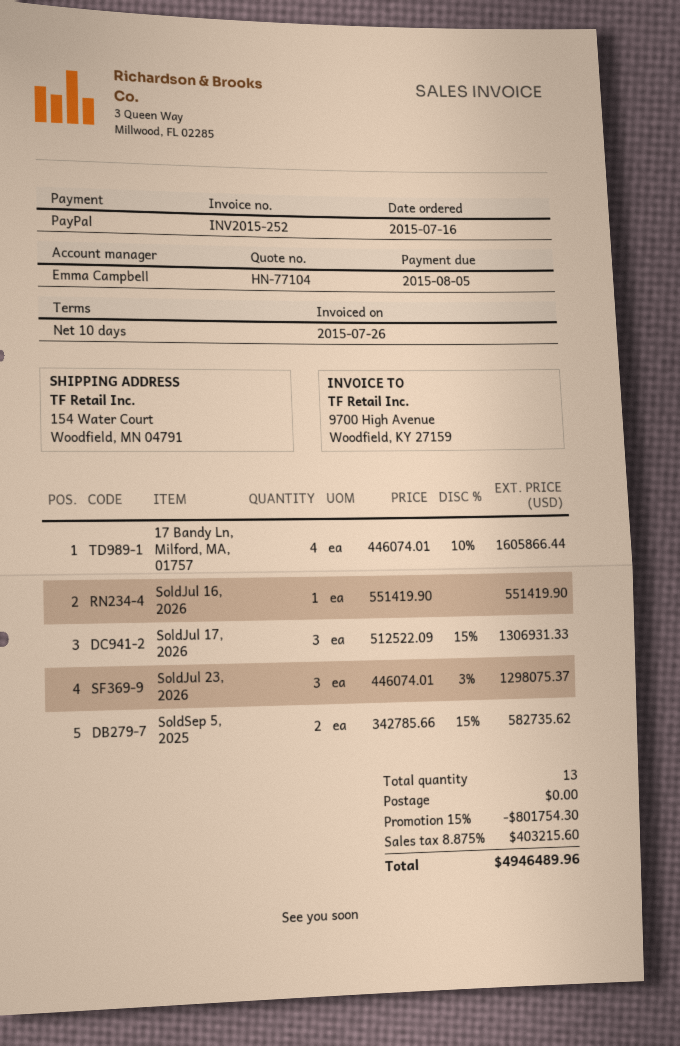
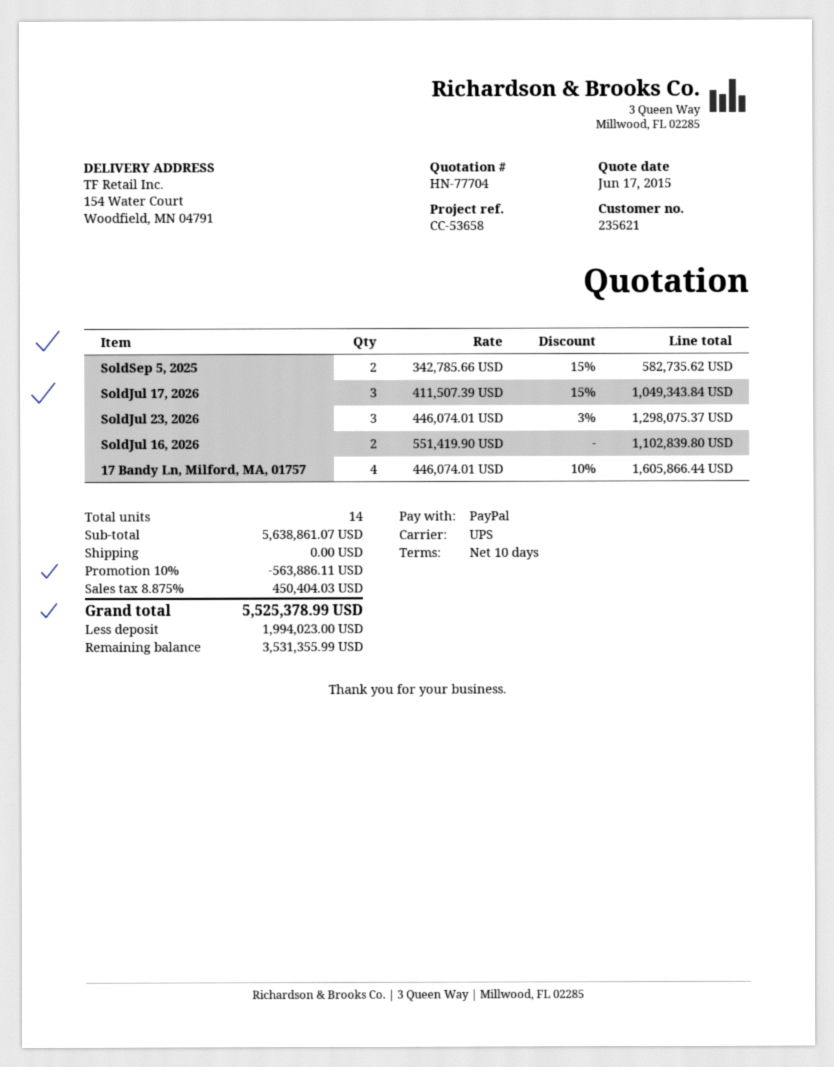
quote number: HN-77104 -> HN-77704
SoldJul 16, 2026: 1 x 551419.90 = 551419.90 -> 2 x 551419.90 = 1102839.80
SoldJul 17, 2026: 3 x 512522.09 - 15% = 1306931.33 -> 3 x 411507.39 - 15% = 1049343.84
total quantity: 13 -> 14
discount: 15% = 801754.30 -> 10% = 563886.11
tax: 8.875% = 403215.60 -> 8.875% = 450404.03
total: 4946489.96 -> 5525378.99

